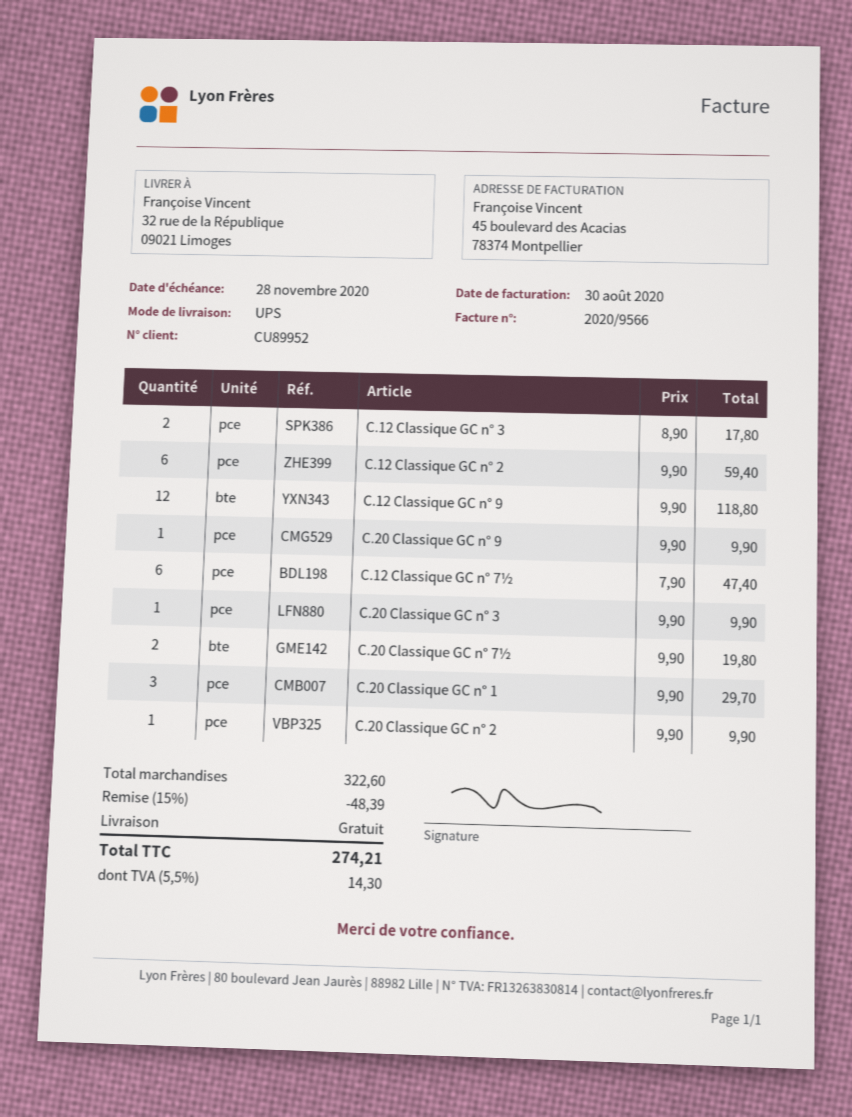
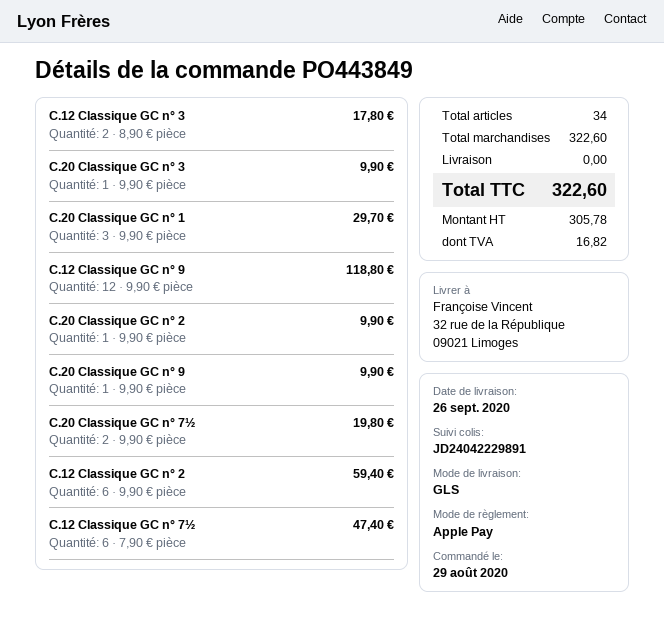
shipping method: UPS -> GLS
discount: 15% = 48.39 -> none
tax: 14.30 -> 16.82
total: 274.21 -> 322.60

